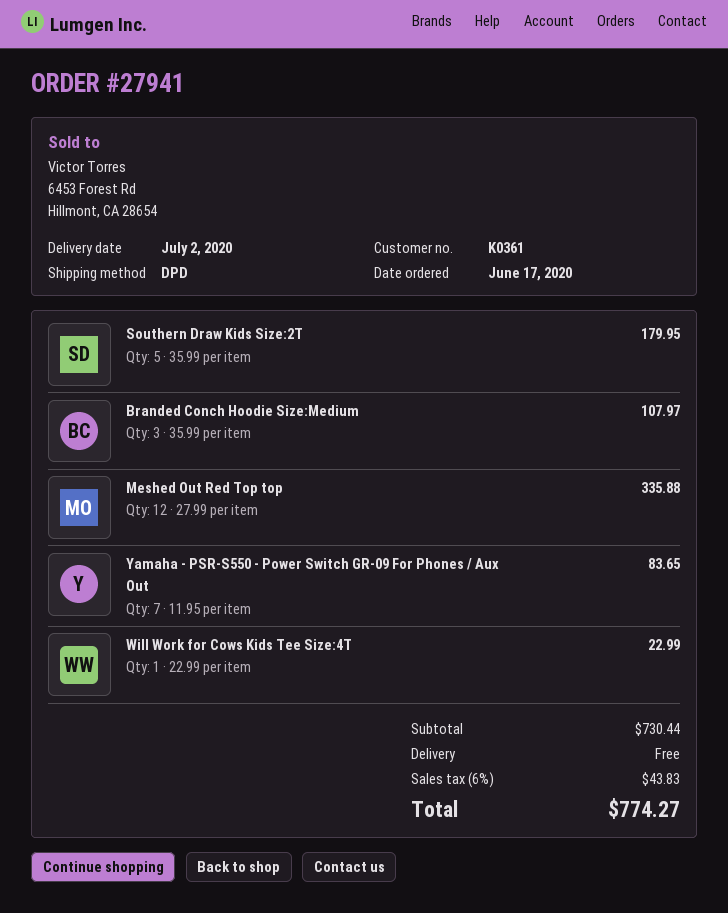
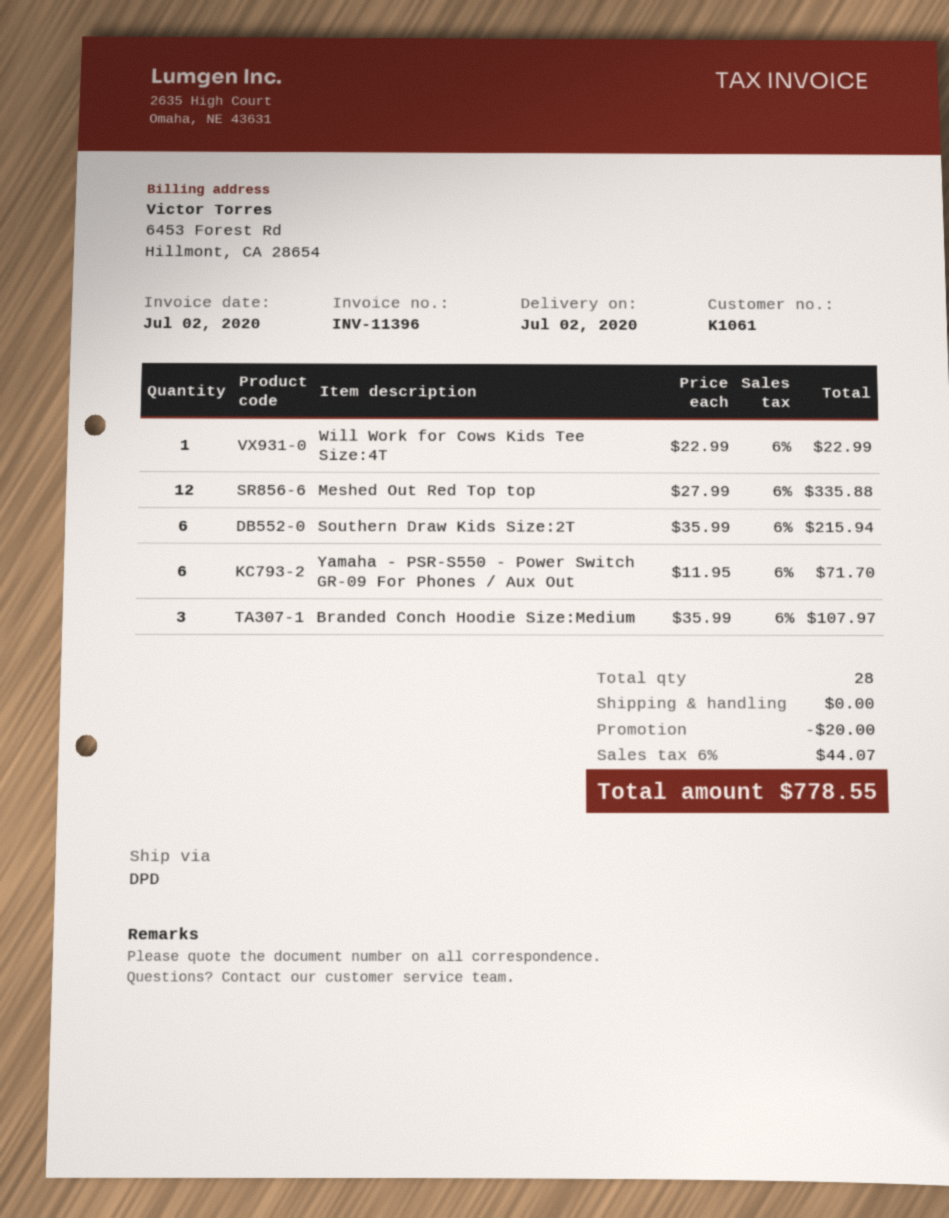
customer number: K0361 -> K1061
Southern Draw Kids Size:2T: 5 x 35.99 = 179.95 -> 6 x 35.99 = 215.94
Yamaha - PSR-S550 - Power Switch GR-09 For Phones / Aux Out: 7 x 11.95 = 83.65 -> 6 x 11.95 = 71.70
discount: none -> 20.00
tax: 6% = 43.83 -> 6% = 44.07
total: 774.27 -> 778.55

